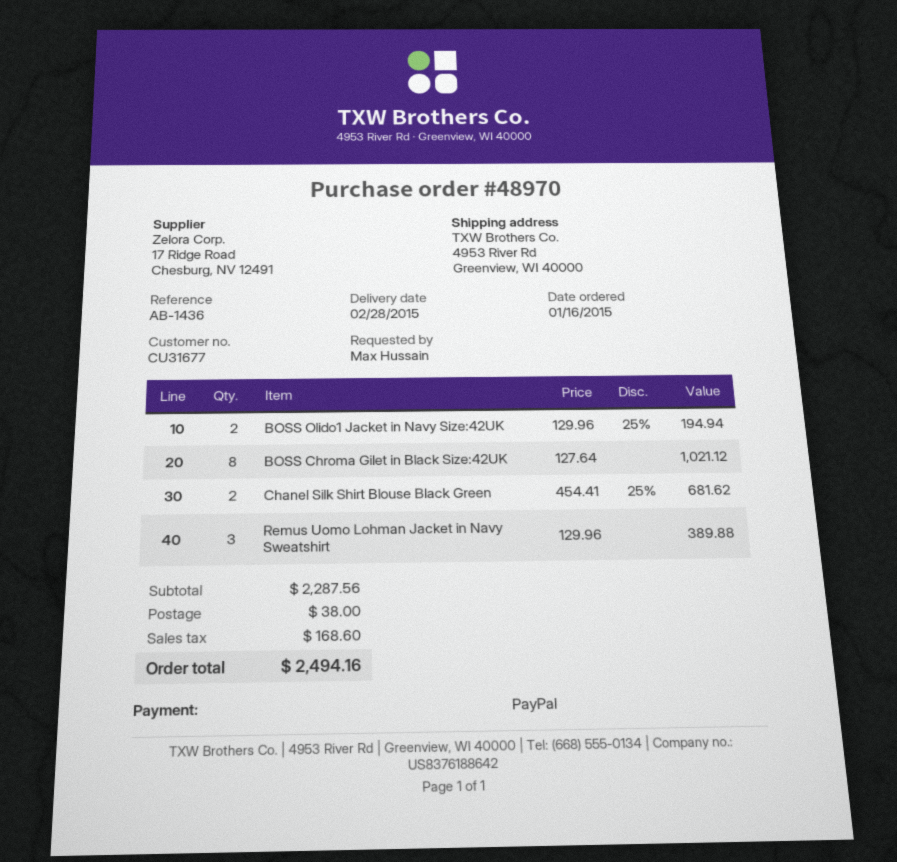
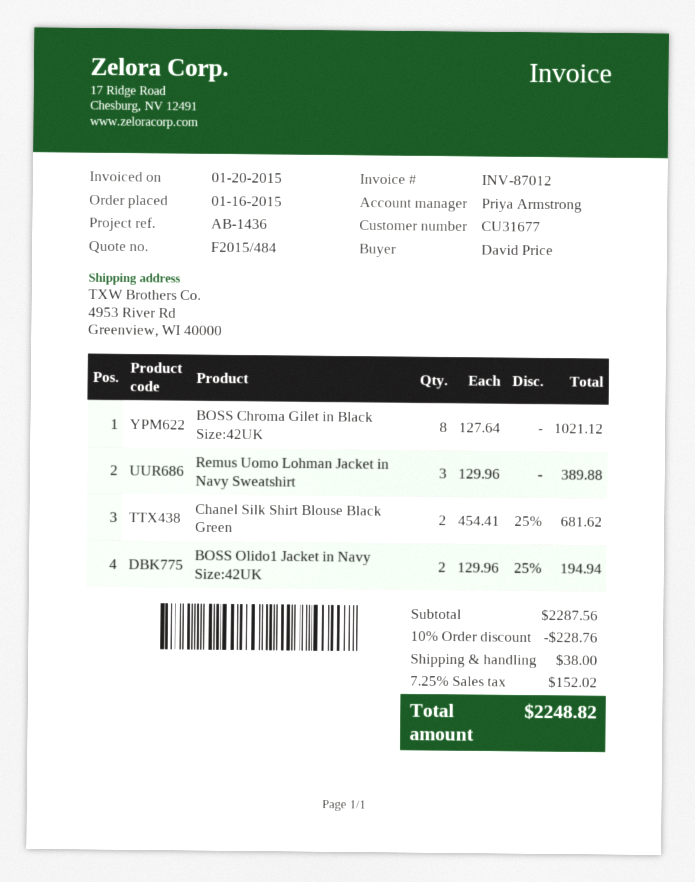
ordered by: Max Hussain -> David Price
discount: none -> 10% = 228.76
tax: 168.60 -> 152.02
total: 2494.16 -> 2248.82

